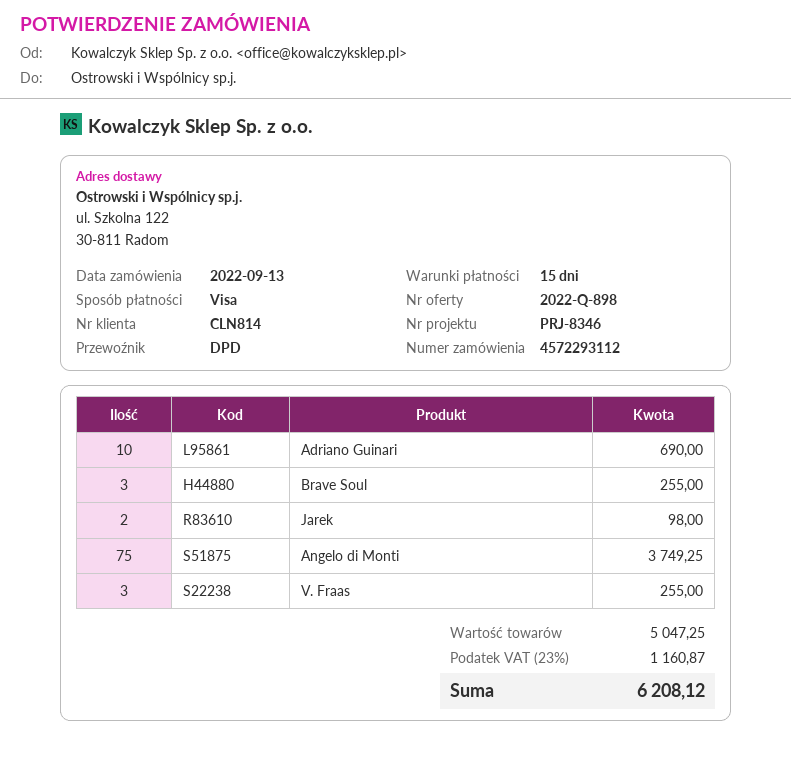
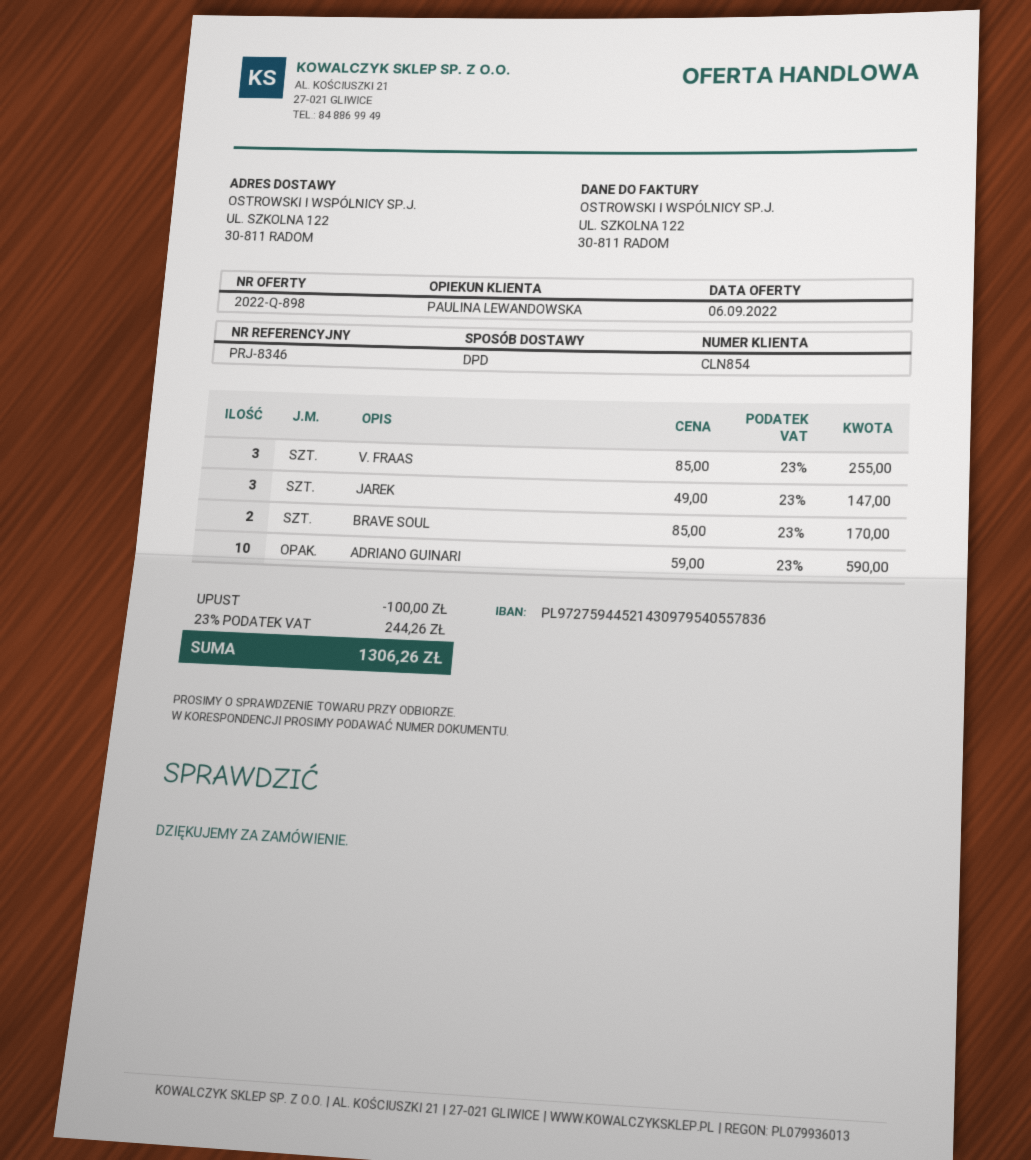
customer number: CLN814 -> CLN854
Adriano Guinari: 10 for 690.00 -> 10 for 590.00
Brave Soul: 3 for 255.00 -> 2 for 170.00
Jarek: 2 for 98.00 -> 3 for 147.00
Angelo di Monti: 75 for 3749.25 -> none
discount: none -> 100.00
tax: 23% = 1160.87 -> 23% = 244.26
total: 6208.12 -> 1306.26

